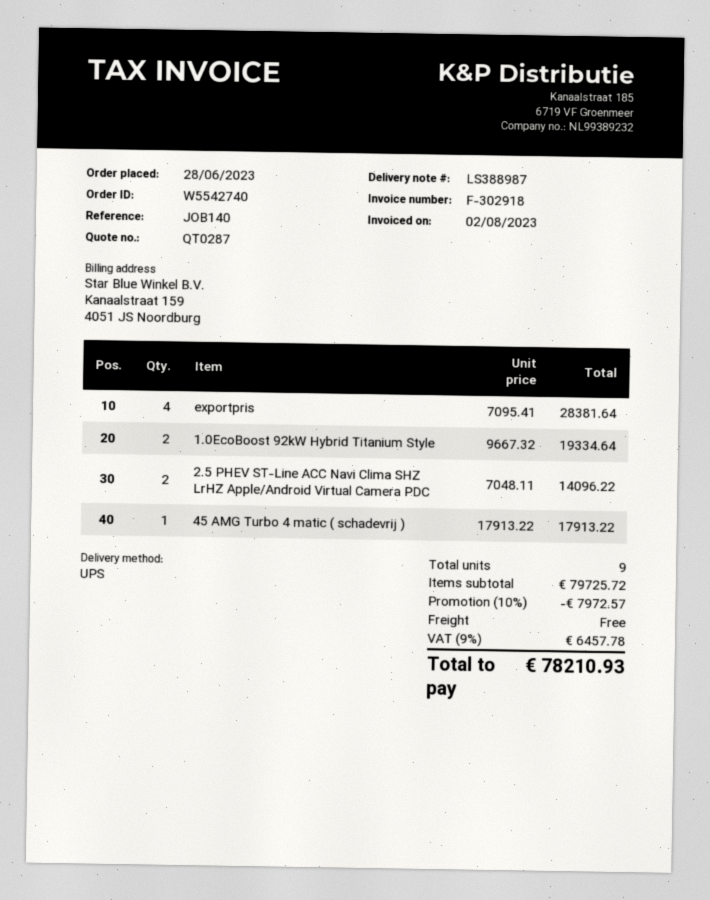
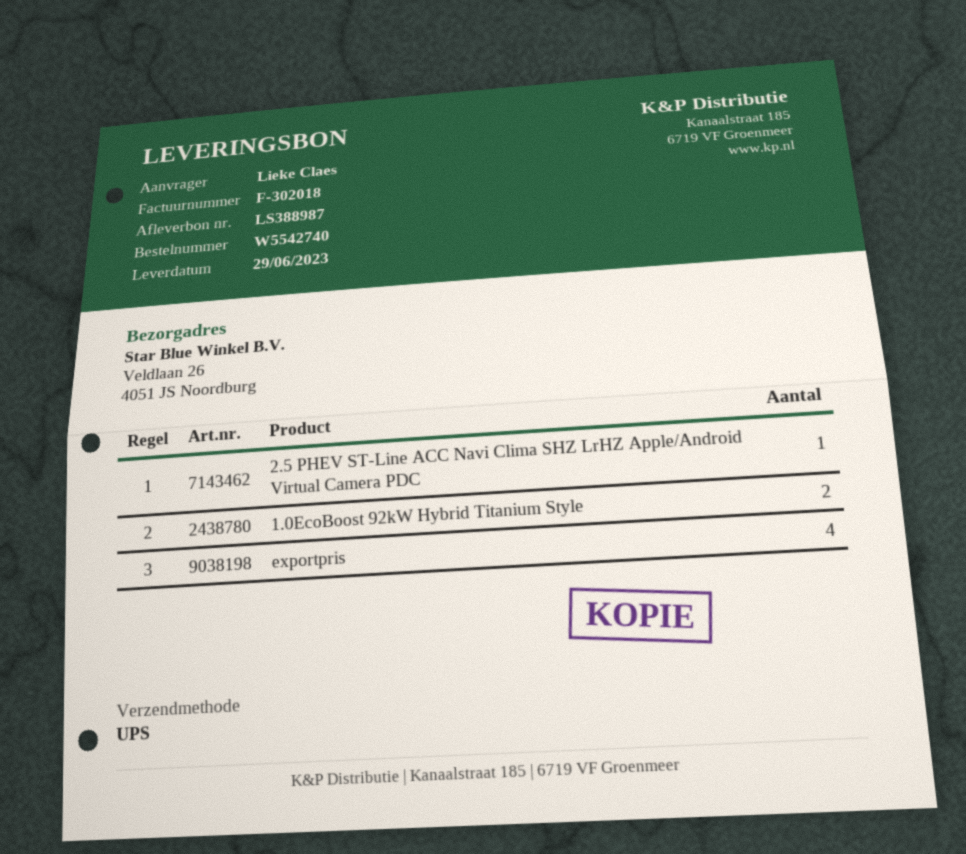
invoice number: F-302918 -> F-302018
2.5 PHEV ST-Line ACC Navi Clima SHZ LrHZ Apple/Android Virtual Camera PDC: 2 -> 1
45 AMG Turbo 4 matic ( schadevrij ): 1 -> none

